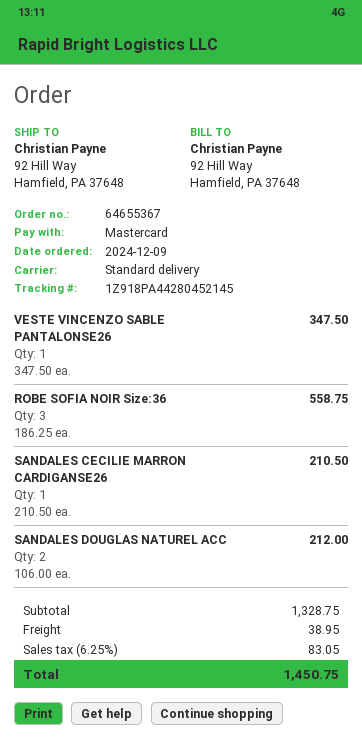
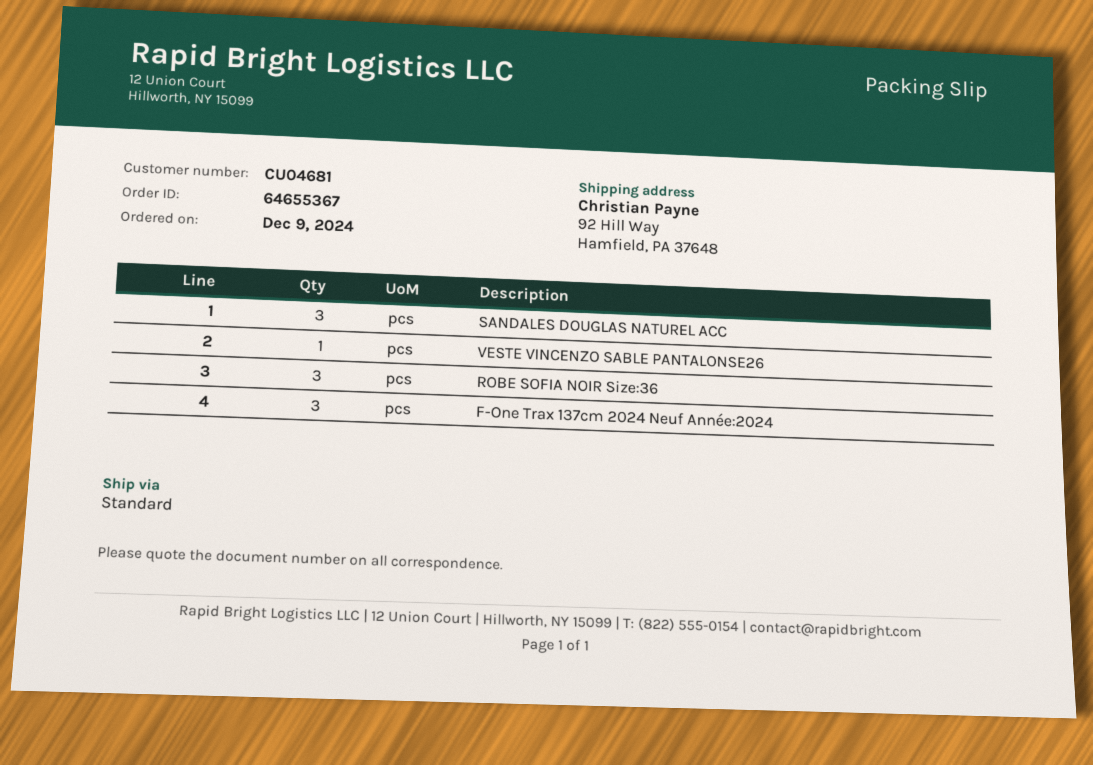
SANDALES CECILIE MARRON CARDIGANSE26: 1 -> none
SANDALES DOUGLAS NATUREL ACC: 2 -> 3
F-One Trax 137cm 2024 Neuf Année:2024: none -> 3

